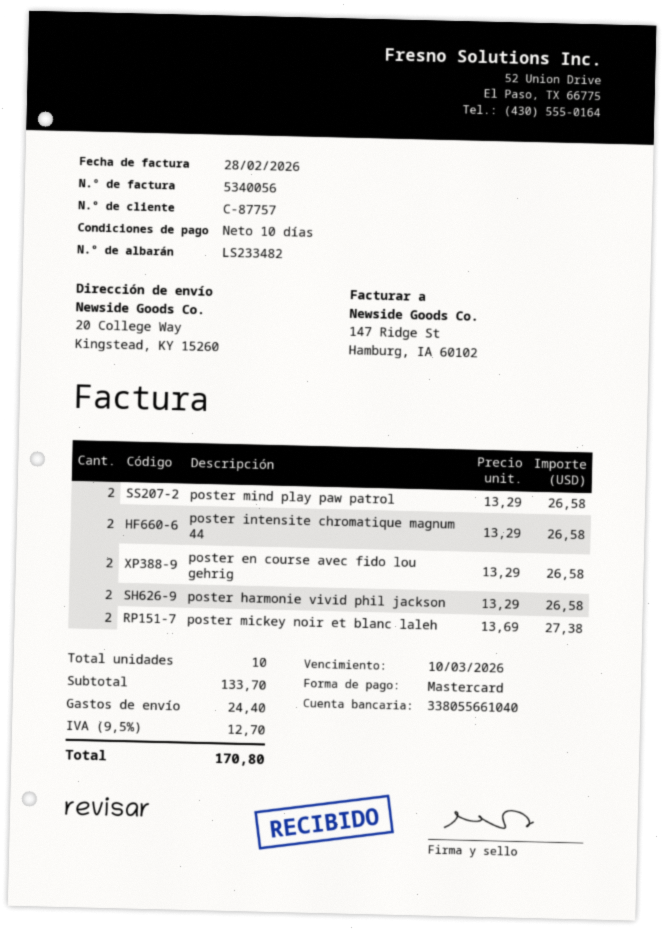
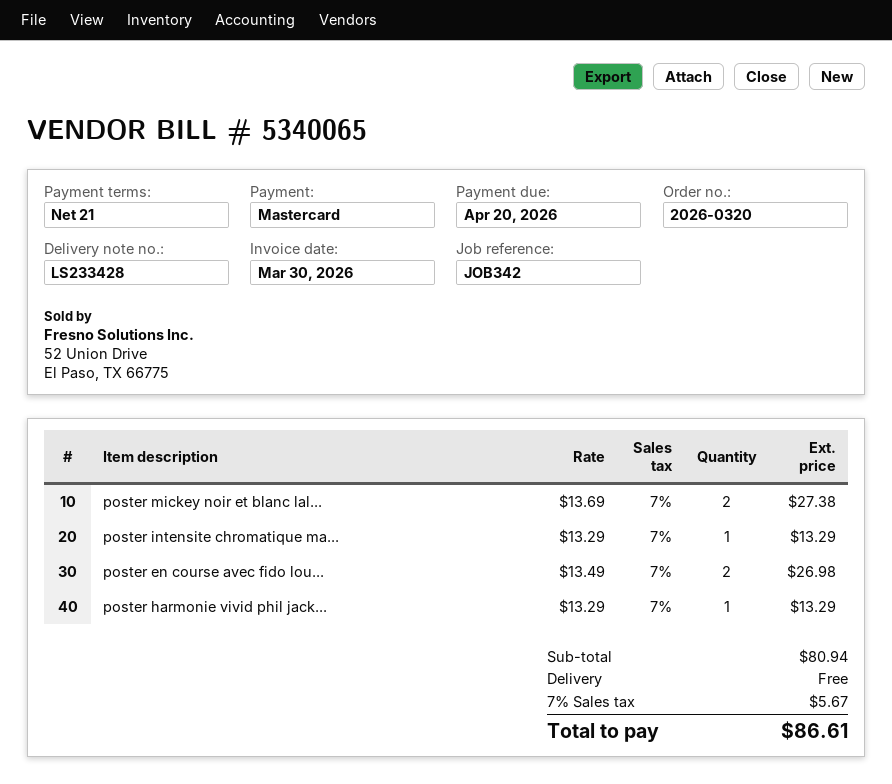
delivery note number: LS233482 -> LS233428
invoice number: 5340056 -> 5340065
invoice date: 2026-02-28 -> 2026-03-30
payment terms: 10 days -> 21 days
due date: 2026-03-10 -> 2026-04-20
poster mind play paw patrol: 2 x 13.29 = 26.58 -> none
poster intensite chromatique magnum 44: 2 x 13.29 = 26.58 -> 1 x 13.29 = 13.29
poster en course avec fido lou gehrig: 2 x 13.29 = 26.58 -> 2 x 13.49 = 26.98
poster harmonie vivid phil jackson: 2 x 13.29 = 26.58 -> 1 x 13.29 = 13.29
subtotal: 133.70 -> 80.94
shipping: 24.40 -> 0.00
tax: 9.5% = 12.70 -> 7% = 5.67
total: 170.80 -> 86.61

